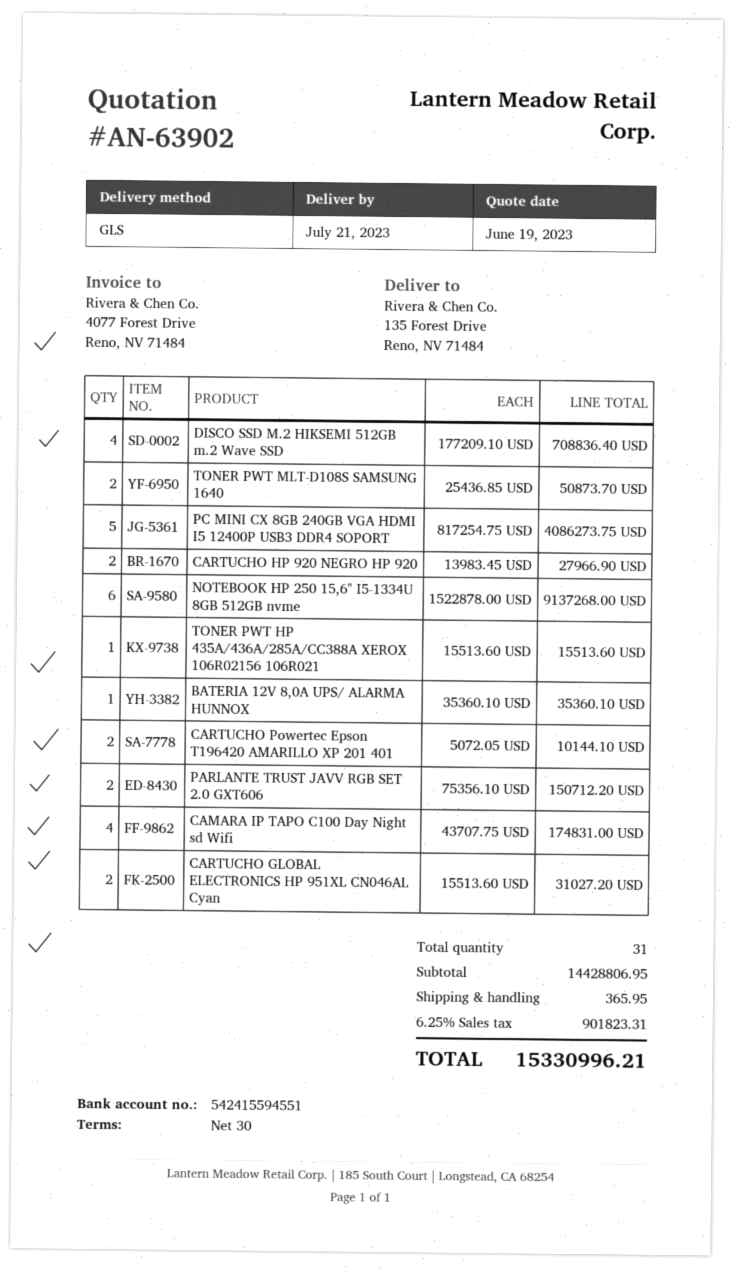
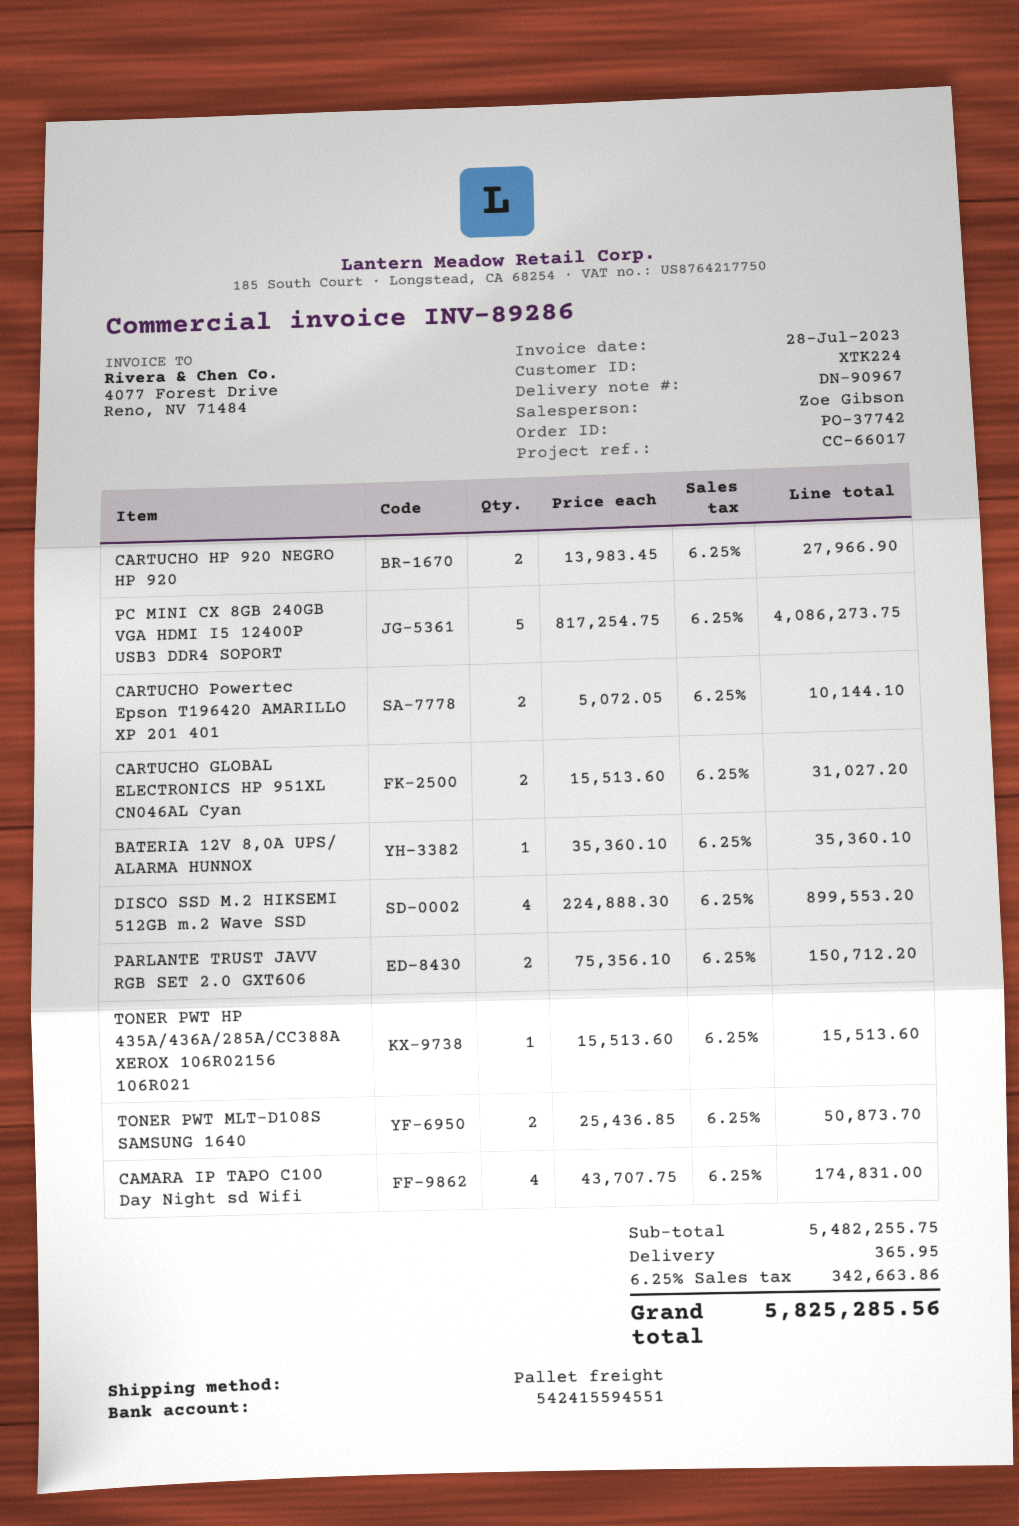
shipping method: GLS -> pallet freight
DISCO SSD M.2 HIKSEMI 512GB m.2 Wave SSD: 4 x 177209.10 = 708836.40 -> 4 x 224888.30 = 899553.20
NOTEBOOK HP 250 15,6" I5-1334U 8GB 512GB nvme: 6 x 1522878.00 = 9137268.00 -> none
subtotal: 14428806.95 -> 5482255.75
tax: 6.25% = 901823.31 -> 6.25% = 342663.86
total: 15330996.21 -> 5825285.56

